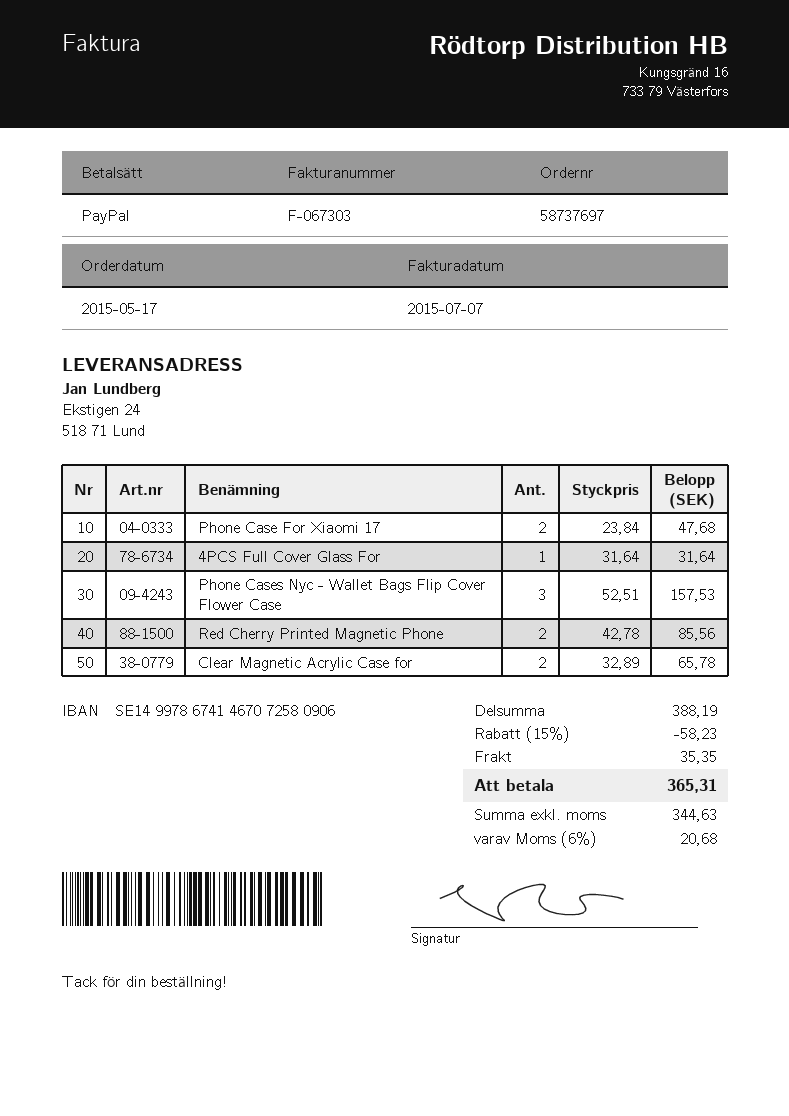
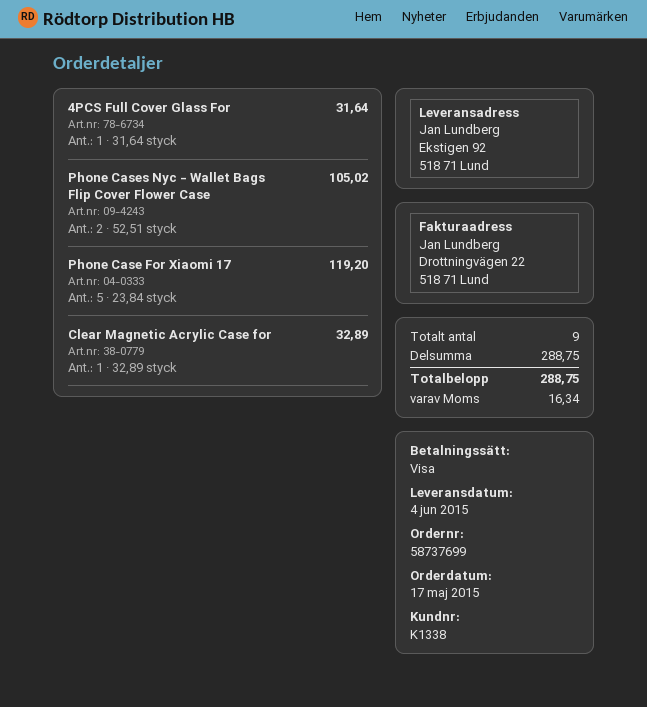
order number: 58737697 -> 58737699
payment method: PayPal -> Visa
ship to: Ekstigen 24, 518 71 Lund -> Ekstigen 92, 518 71 Lund
Phone Case For Xiaomi 17: 2 x 23.84 = 47.68 -> 5 x 23.84 = 119.20
Phone Cases Nyc - Wallet Bags Flip Cover Flower Case: 3 x 52.51 = 157.53 -> 2 x 52.51 = 105.02
Red Cherry Printed Magnetic Phone: 2 x 42.78 = 85.56 -> none
Clear Magnetic Acrylic Case for: 2 x 32.89 = 65.78 -> 1 x 32.89 = 32.89
subtotal: 388.19 -> 288.75
discount: 15% = 58.23 -> none
shipping: 35.35 -> none
tax: 20.68 -> 16.34
total: 365.31 -> 288.75

